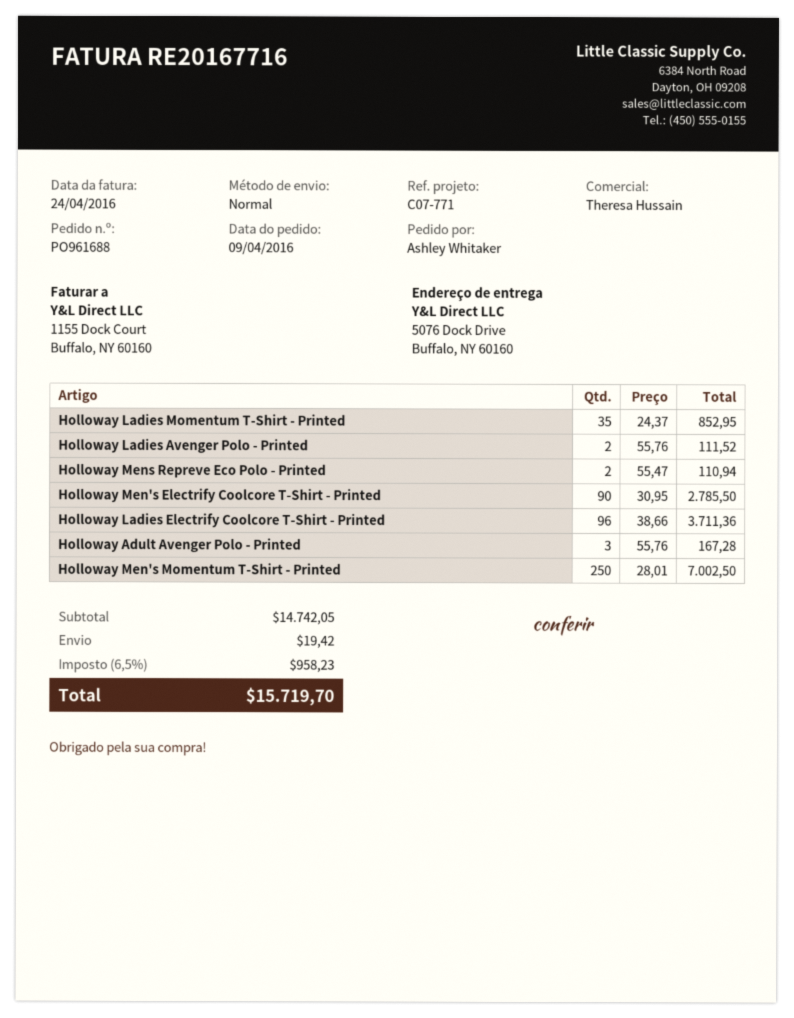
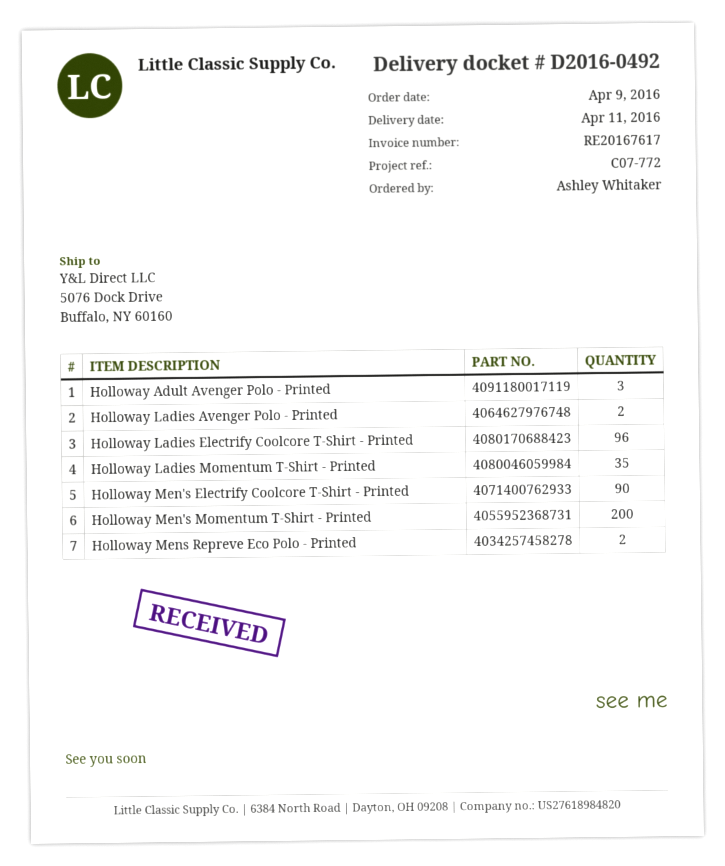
invoice number: RE20167716 -> RE20167617
reference: C07-771 -> C07-772
Holloway Men's Momentum T-Shirt - Printed: 250 -> 200

